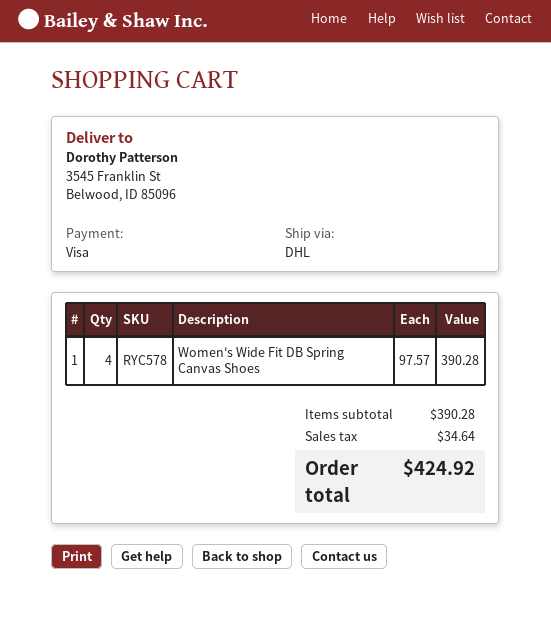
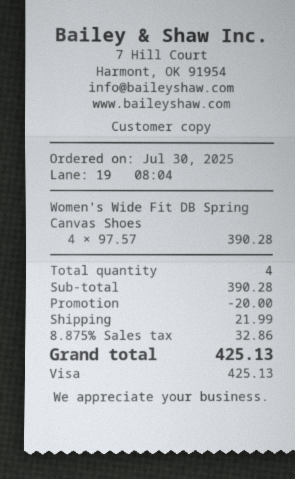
discount: none -> 20.00
shipping: none -> 21.99
tax: 34.64 -> 32.86
total: 424.92 -> 425.13

